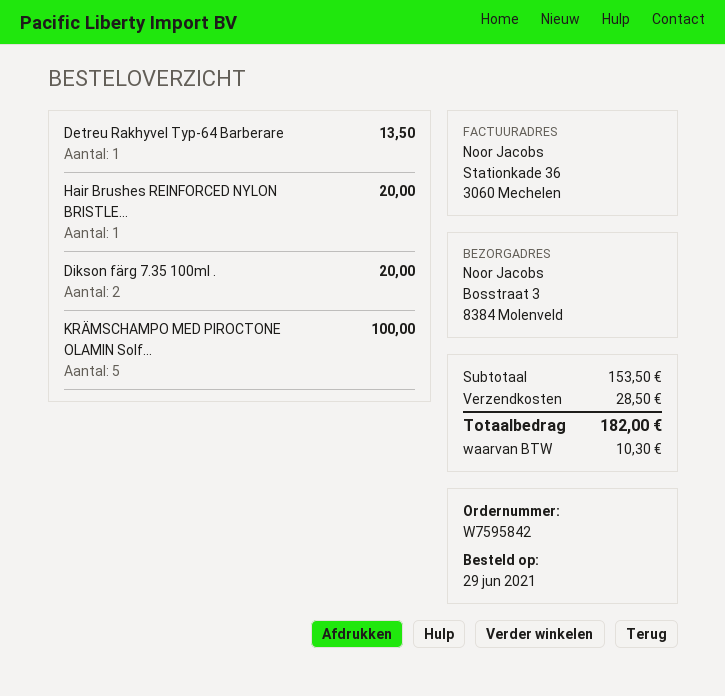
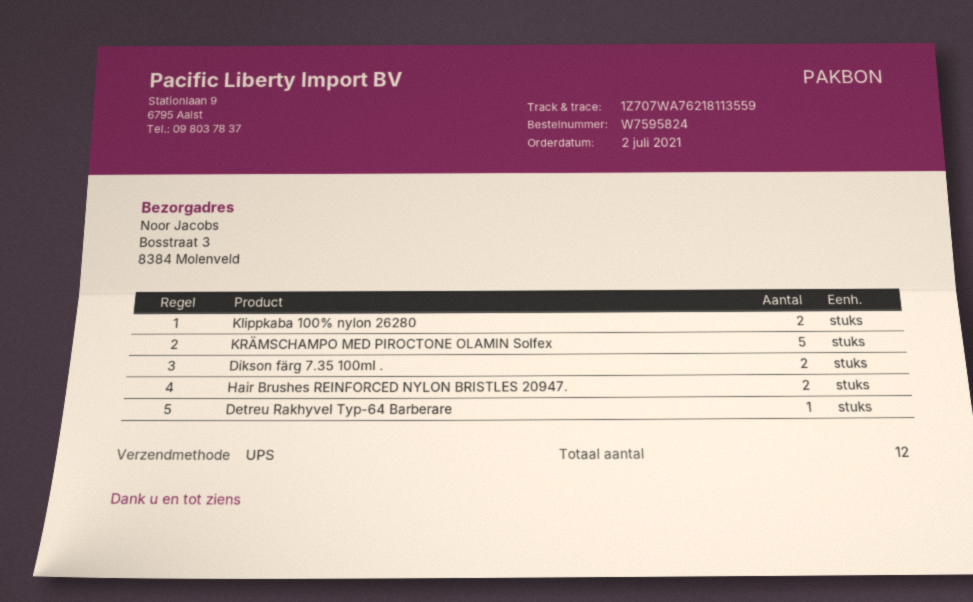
order number: W7595842 -> W7595824
order date: 2021-06-29 -> 2021-07-02
Hair Brushes REINFORCED NYLON BRISTLE...: 1 -> 2
Klippkaba 100% nylon 26280: none -> 2

